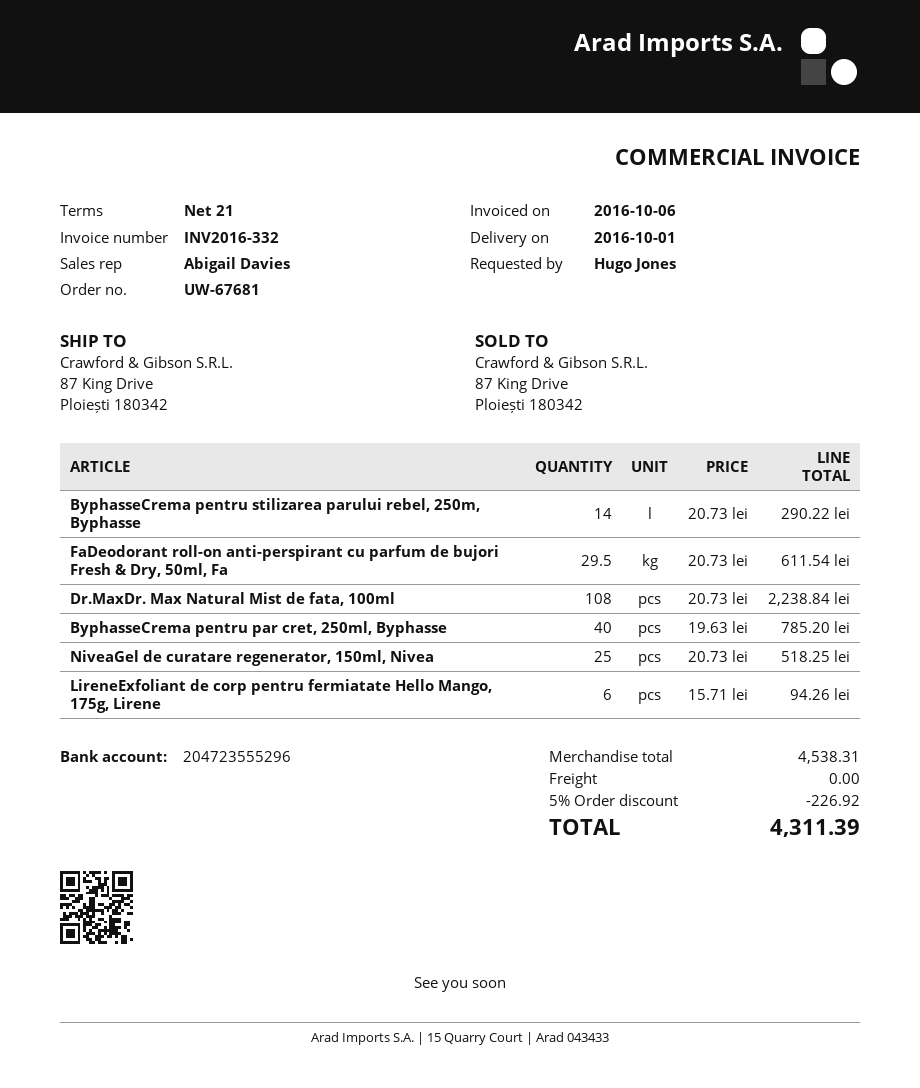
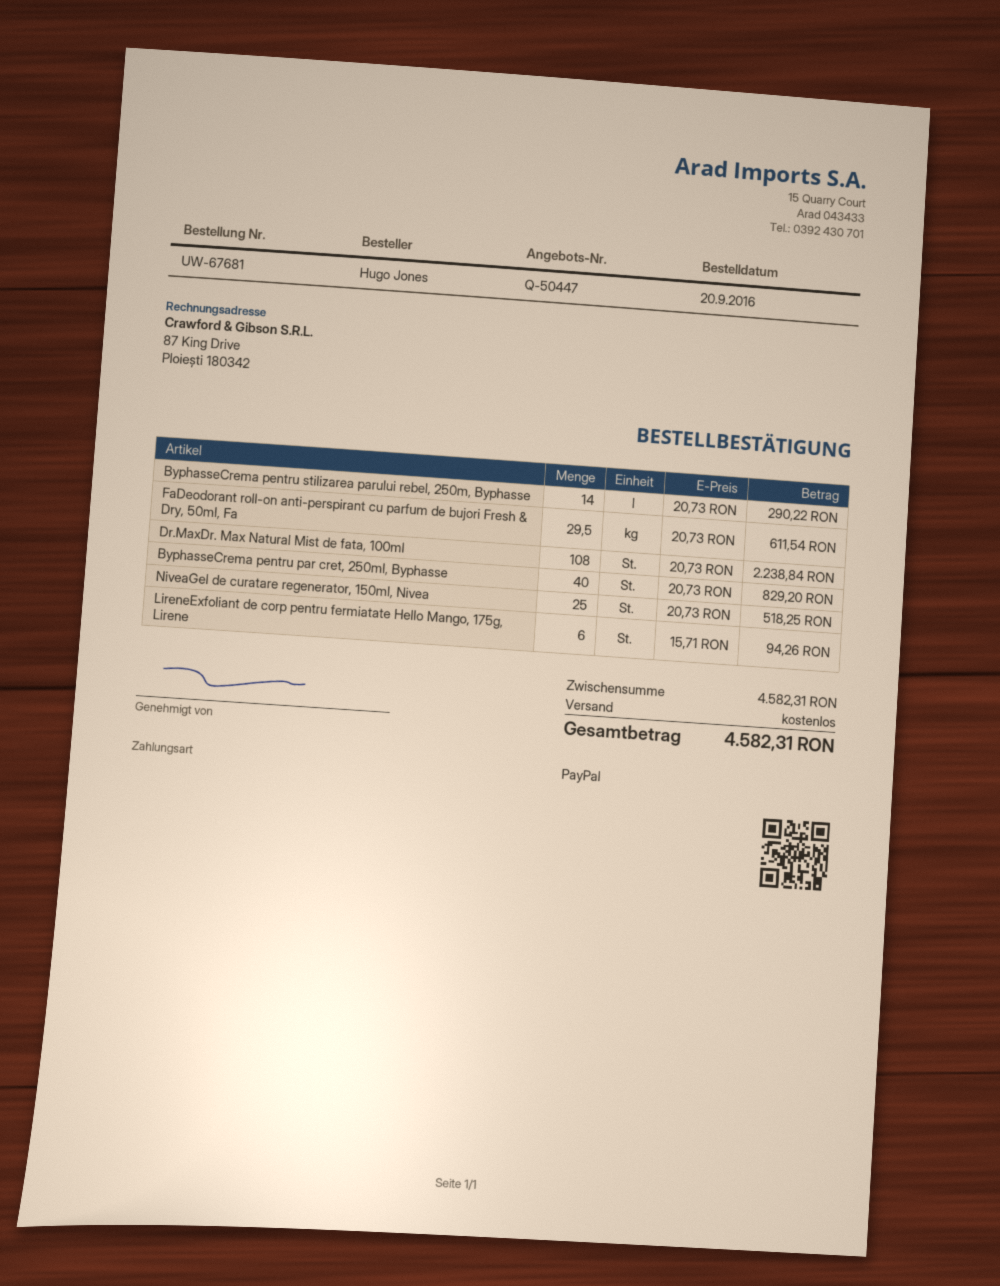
ByphasseCrema pentru par cret, 250ml, Byphasse: 40 x 19.63 = 785.20 -> 40 x 20.73 = 829.20
subtotal: 4538.31 -> 4582.31
discount: 5% = 226.92 -> none
total: 4311.39 -> 4582.31

